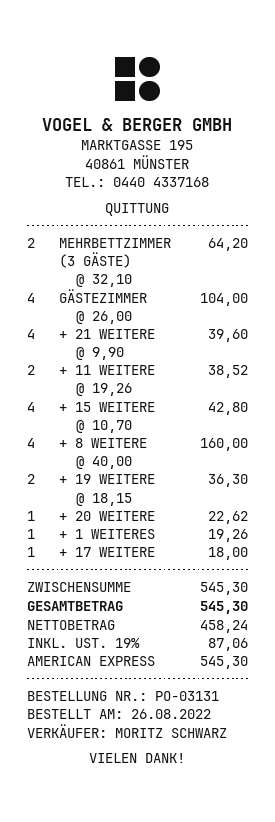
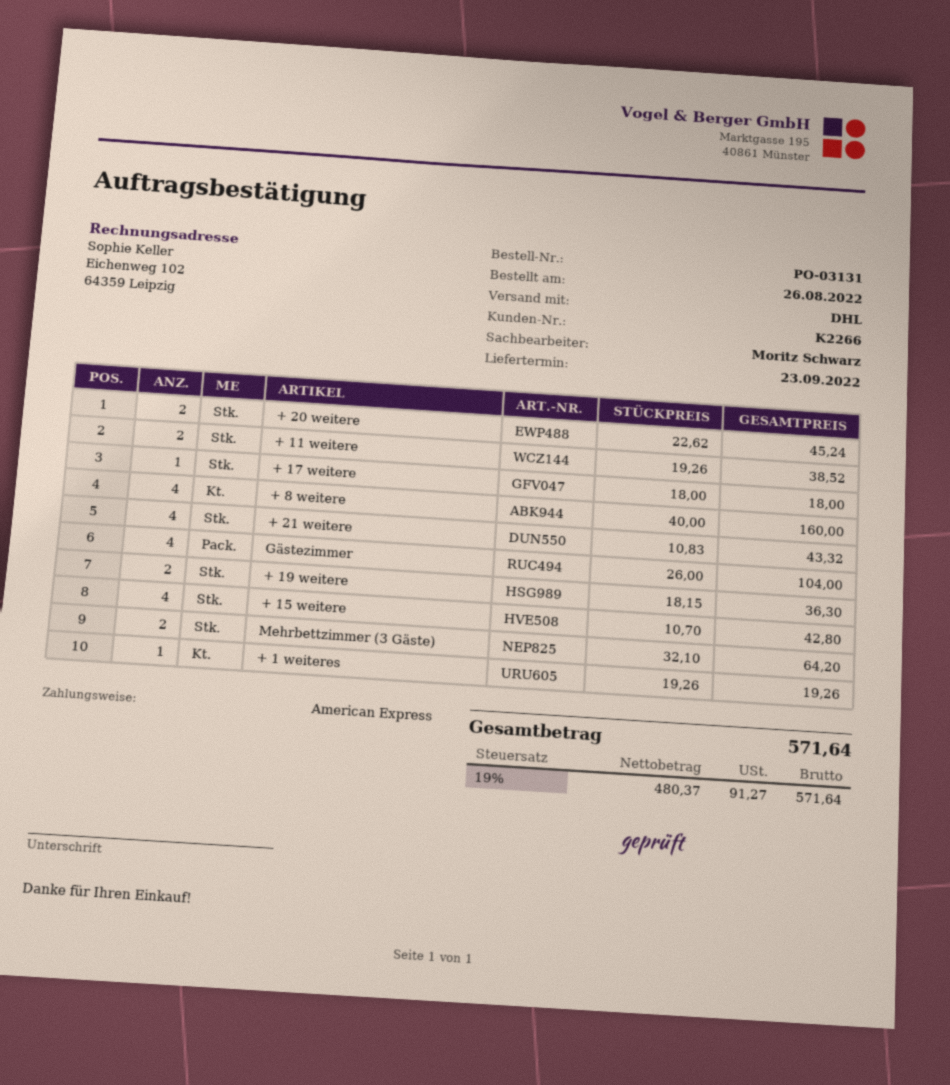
+ 21 WEITERE: 4 x 9.90 = 39.60 -> 4 x 10.83 = 43.32
+ 20 WEITERE: 1 x 22.62 = 22.62 -> 2 x 22.62 = 45.24
net: 458.24 -> 480.37
tax: 19% = 87.06 -> 19% = 91.27
total: 545.30 -> 571.64

